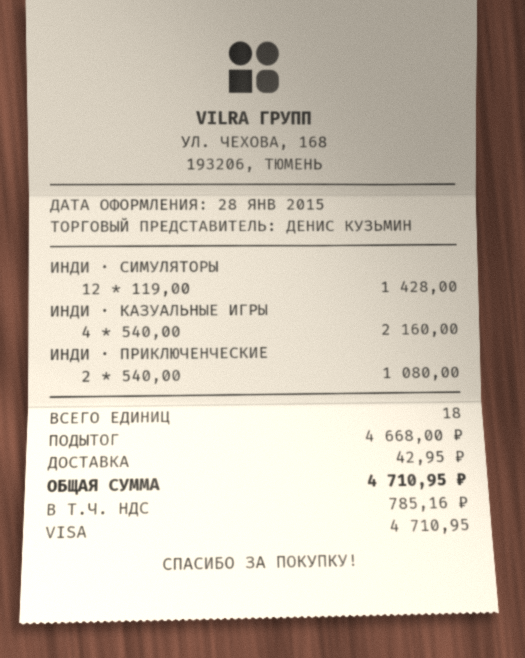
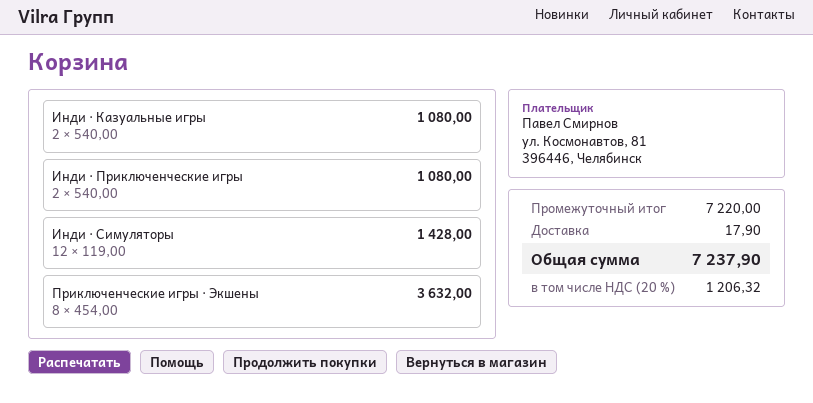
ИНДИ · КАЗУАЛЬНЫЕ ИГРЫ: 4 x 540.00 = 2160.00 -> 2 x 540.00 = 1080.00
Приключенческие игры · Экшены: none -> 8 x 454.00 = 3632.00
subtotal: 4668.00 -> 7220.00
shipping: 42.95 -> 17.90
tax: 785.16 -> 1206.32
total: 4710.95 -> 7237.90

